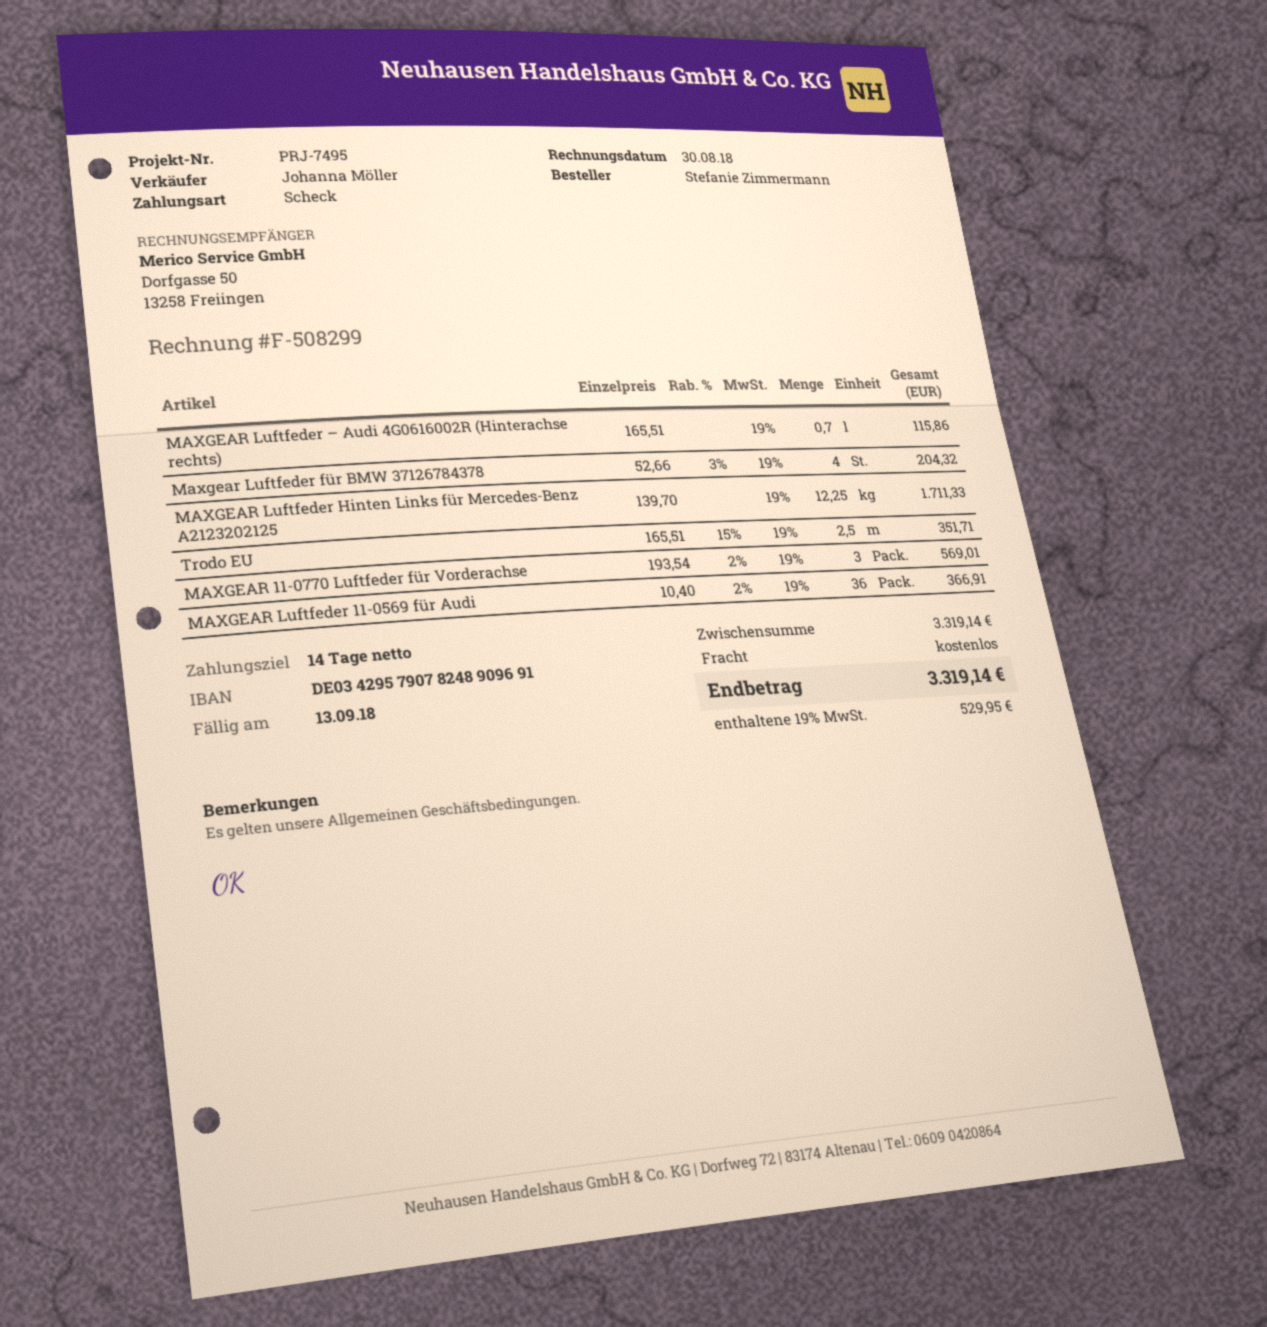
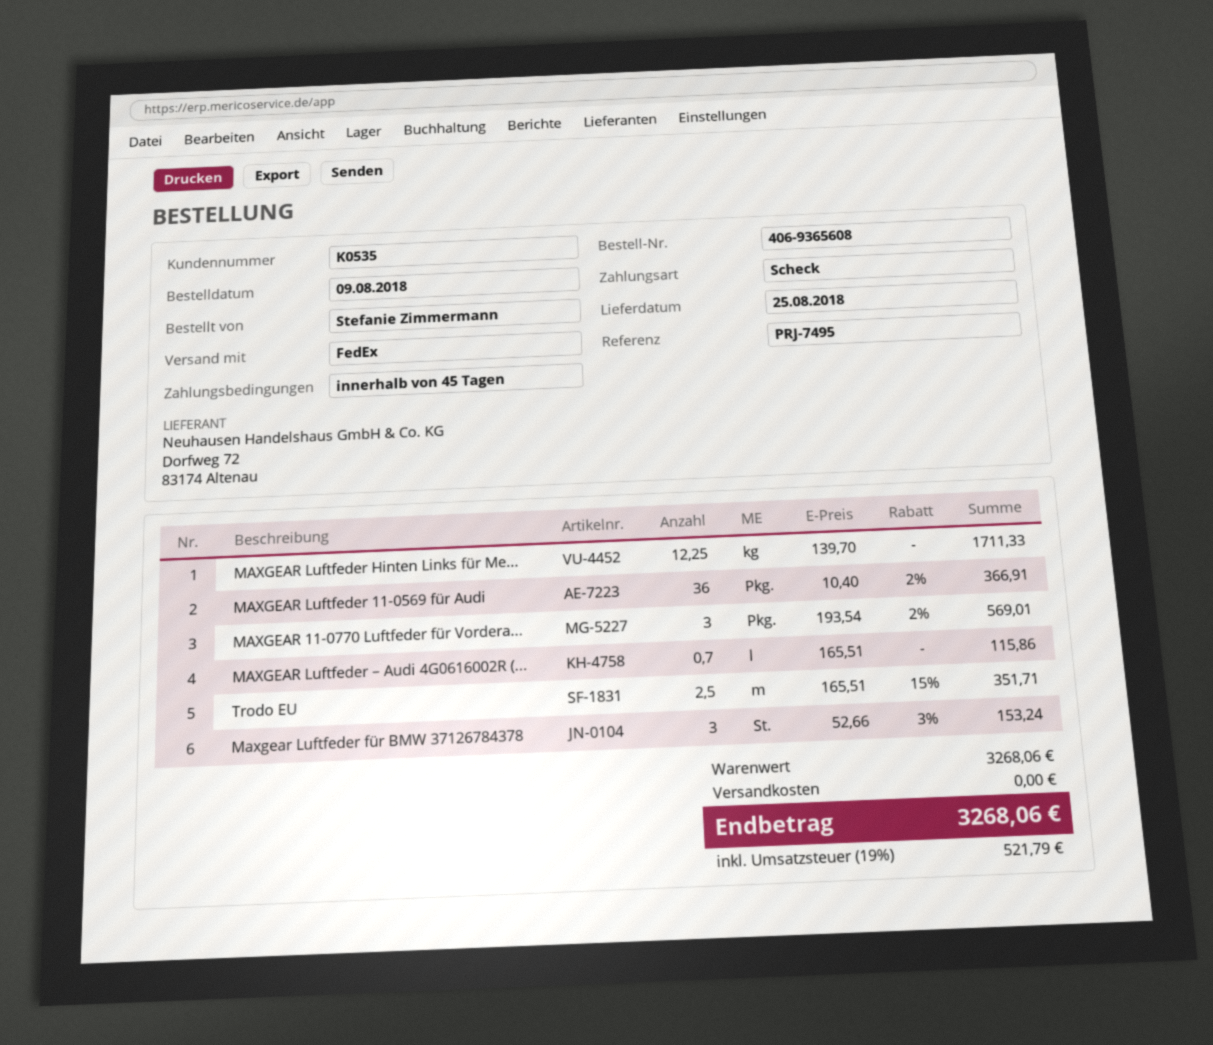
payment terms: 14 days -> 45 days
Maxgear Luftfeder für BMW 37126784378: 4 x 52.66 - 3% = 204.32 -> 3 x 52.66 - 3% = 153.24
subtotal: 3319.14 -> 3268.06
tax: 19% = 529.95 -> 19% = 521.79
total: 3319.14 -> 3268.06

